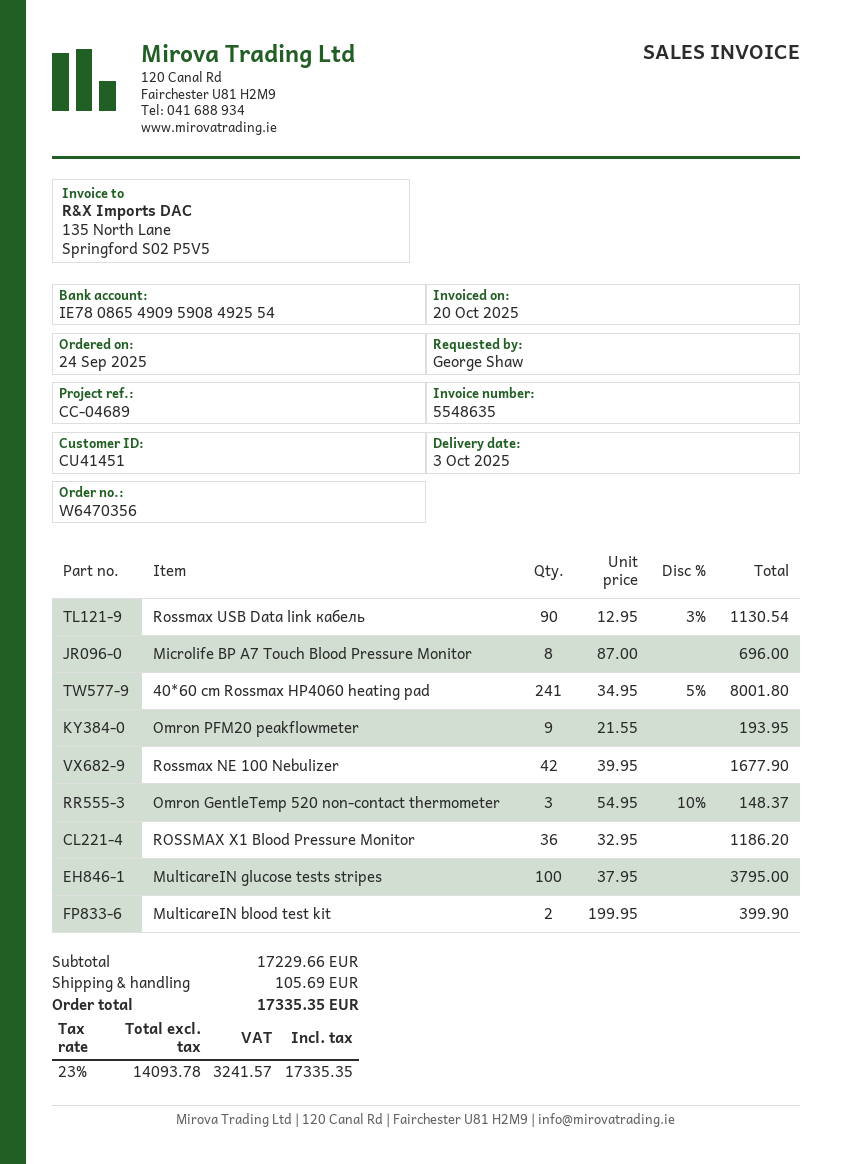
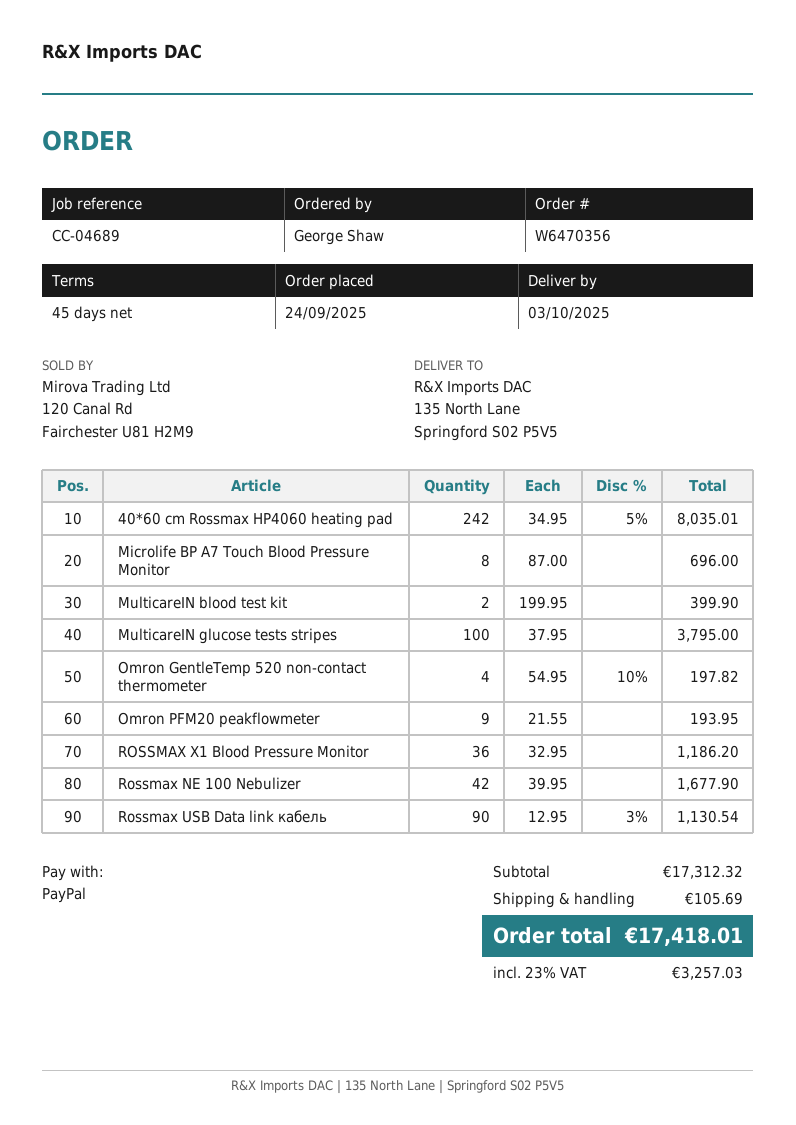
40*60 cm Rossmax HP4060 heating pad: 241 x 34.95 - 5% = 8001.80 -> 242 x 34.95 - 5% = 8035.01
Omron GentleTemp 520 non-contact thermometer: 3 x 54.95 - 10% = 148.37 -> 4 x 54.95 - 10% = 197.82
subtotal: 17229.66 -> 17312.32
tax: 23% = 3241.57 -> 23% = 3257.03
total: 17335.35 -> 17418.01

